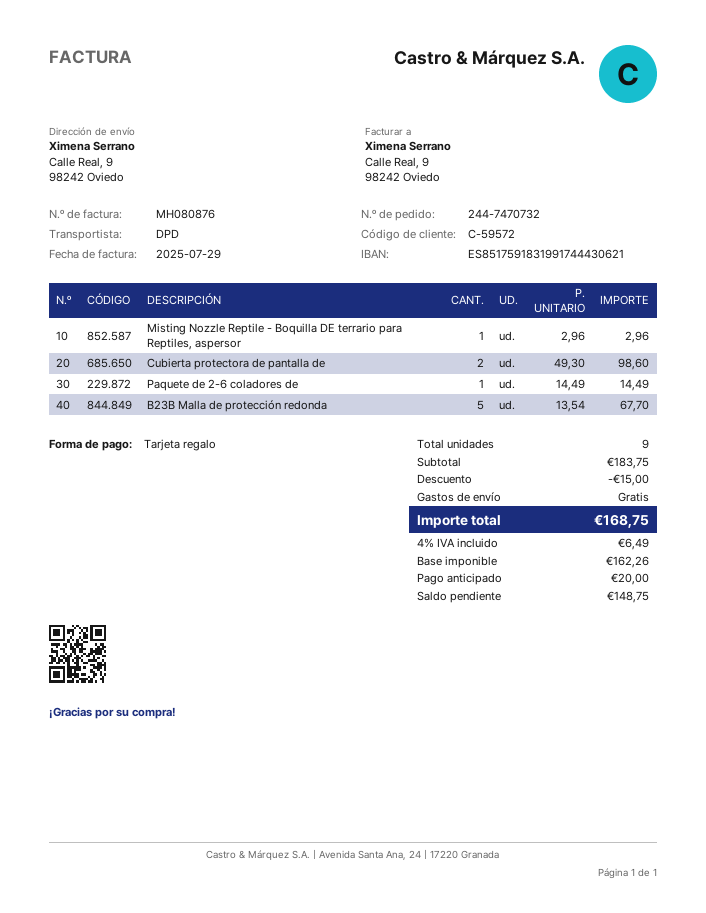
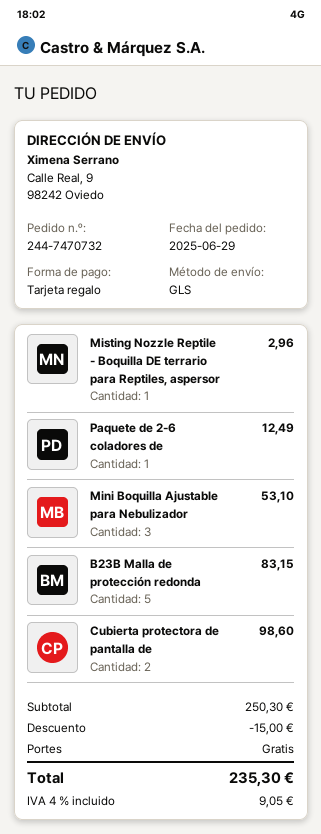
shipping method: DPD -> GLS
Paquete de 2-6 coladores de: 1 for 14.49 -> 1 for 12.49
B23B Malla de protección redonda: 5 for 67.70 -> 5 for 83.15
Mini Boquilla Ajustable para Nebulizador: none -> 3 for 53.10
subtotal: 183.75 -> 250.30
tax: 4% = 6.49 -> 4% = 9.05
total: 168.75 -> 235.30

